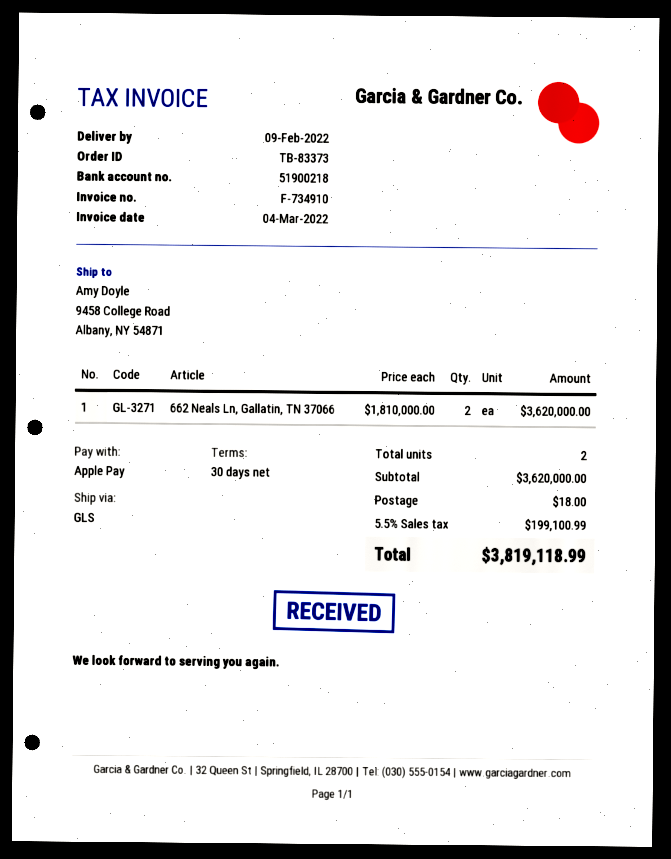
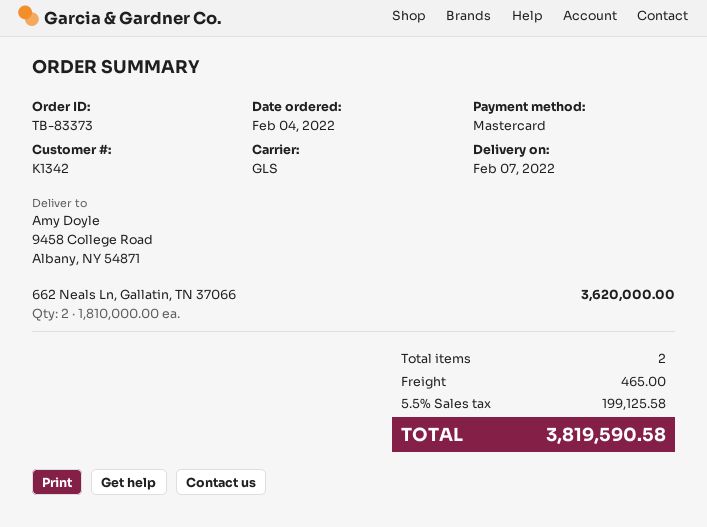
delivery date: 2022-02-09 -> 2022-02-07
payment method: Apple Pay -> Mastercard
shipping: 18.00 -> 465.00
tax: 5.5% = 199100.99 -> 5.5% = 199125.58
total: 3819118.99 -> 3819590.58

